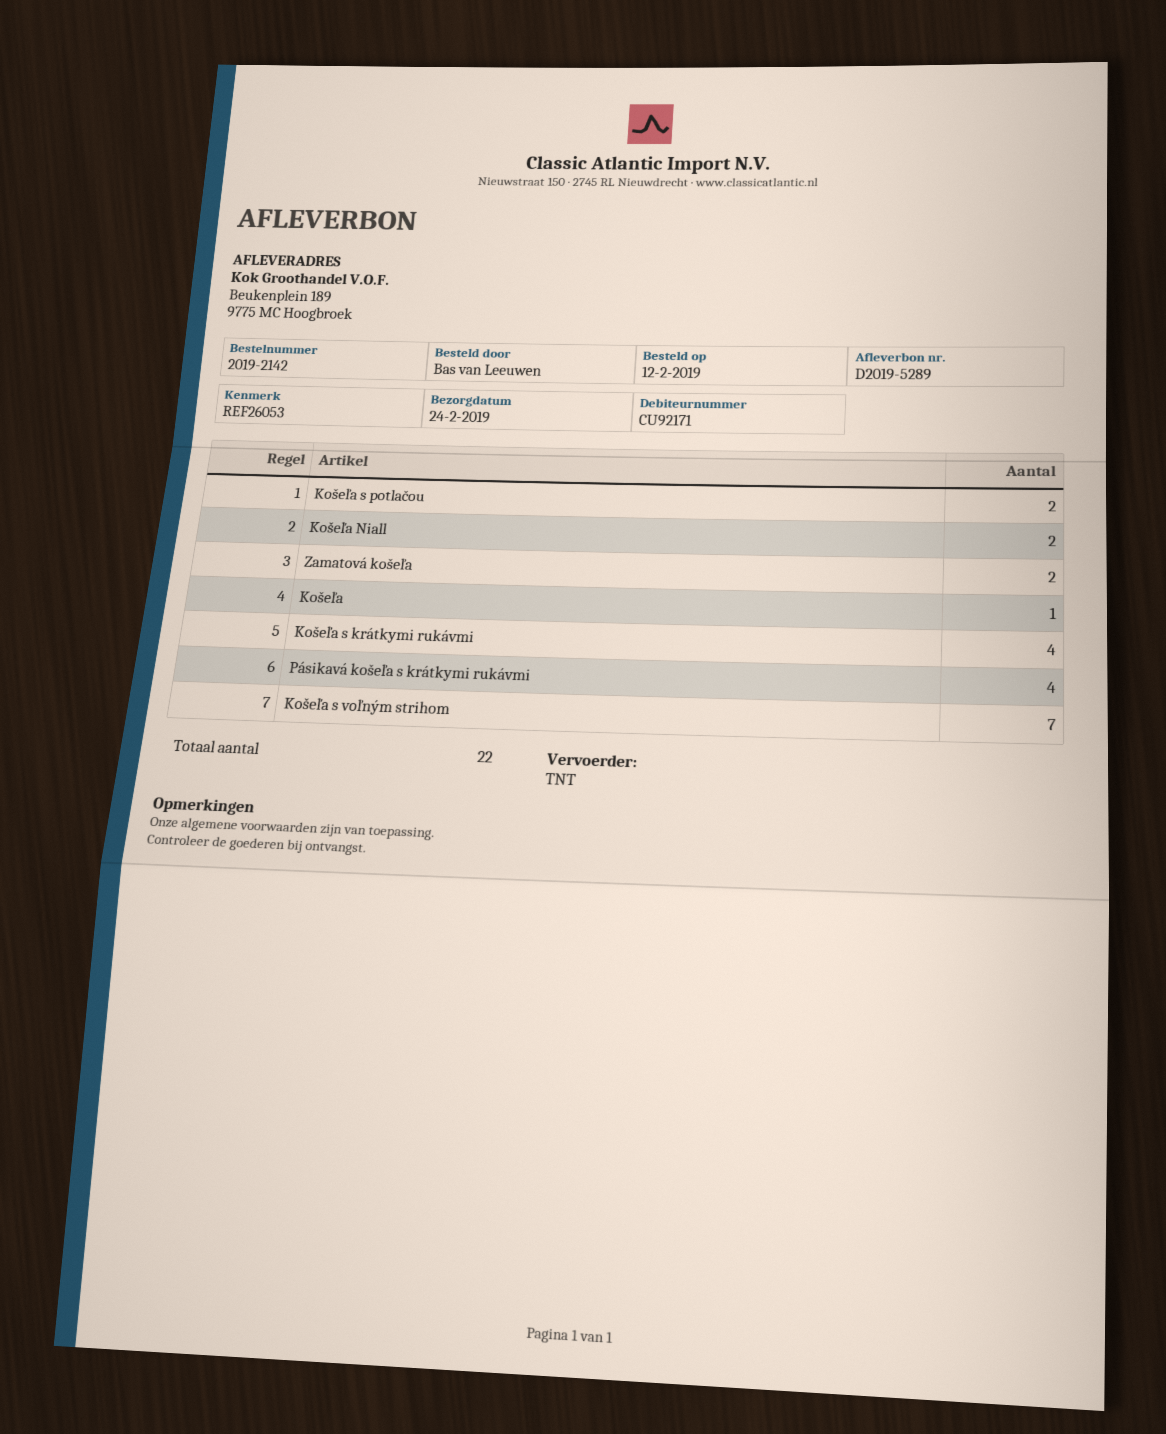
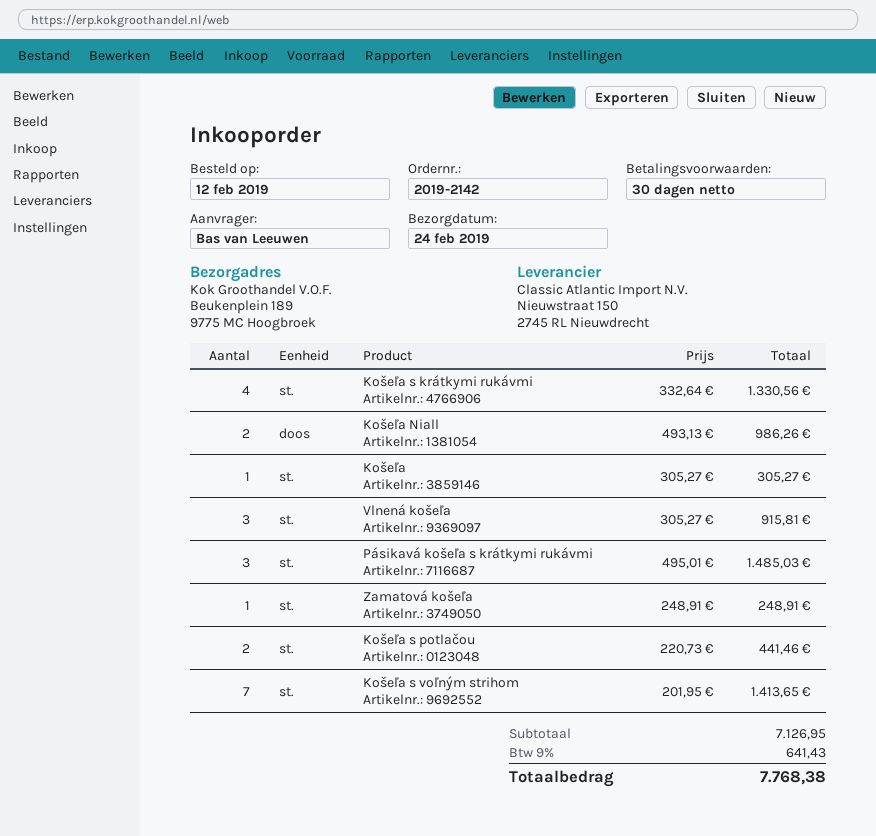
Zamatová košeľa: 2 -> 1
Pásikavá košeľa s krátkymi rukávmi: 4 -> 3
Vlnená košeľa: none -> 3

